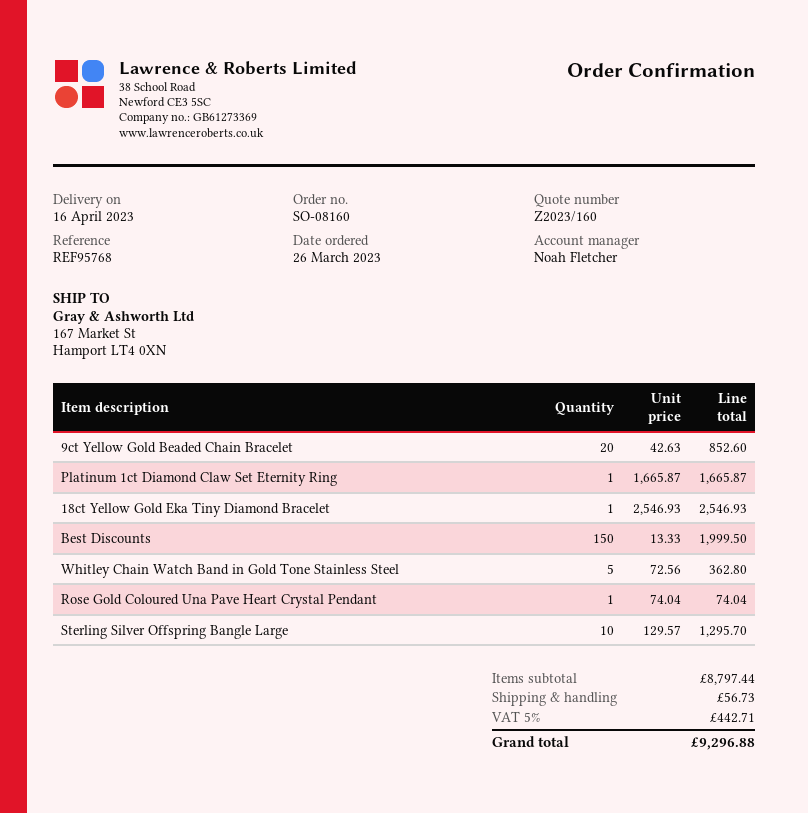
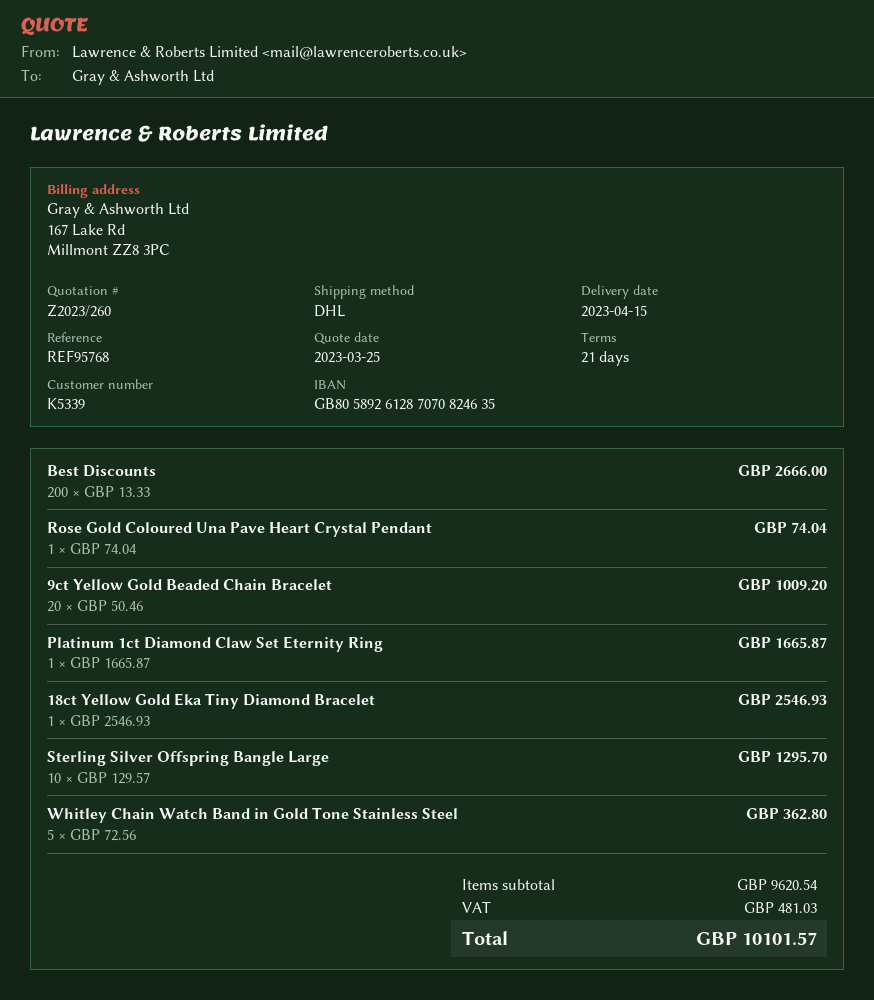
quote number: Z2023/160 -> Z2023/260
delivery date: 2023-04-16 -> 2023-04-15
9ct Yellow Gold Beaded Chain Bracelet: 20 x 42.63 = 852.60 -> 20 x 50.46 = 1009.20
Best Discounts: 150 x 13.33 = 1999.50 -> 200 x 13.33 = 2666.00
subtotal: 8797.44 -> 9620.54
shipping: 56.73 -> none
tax: 442.71 -> 481.03
total: 9296.88 -> 10101.57

